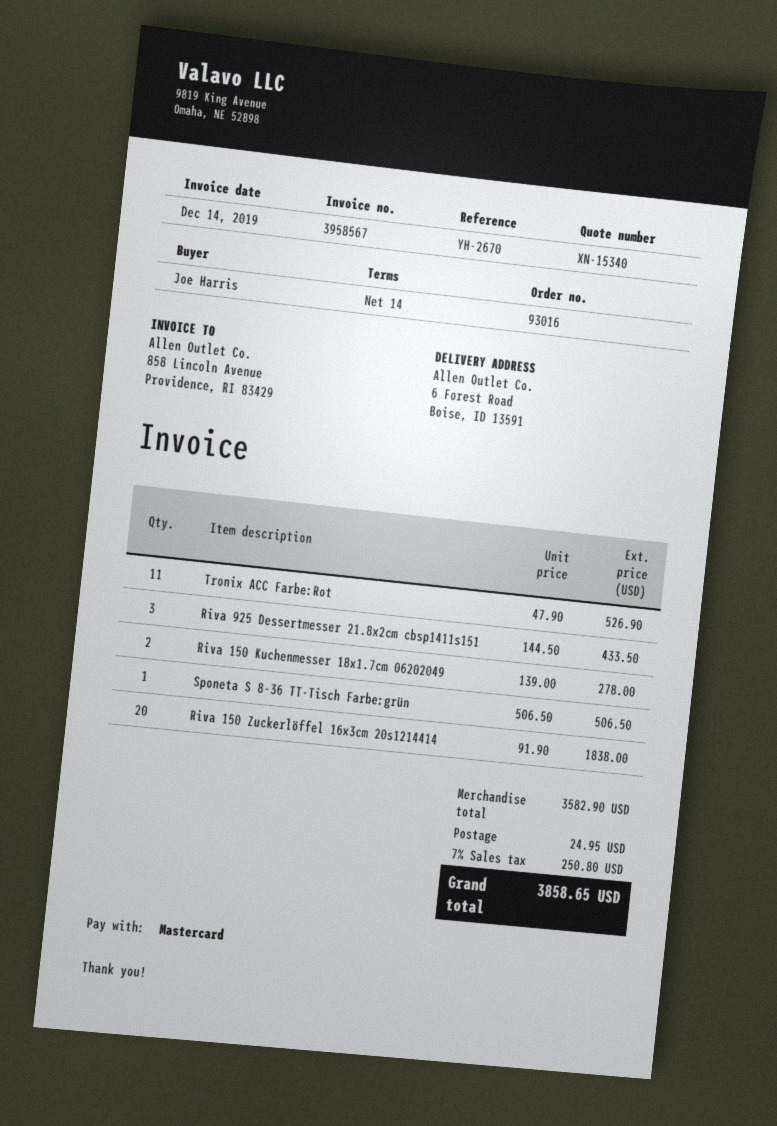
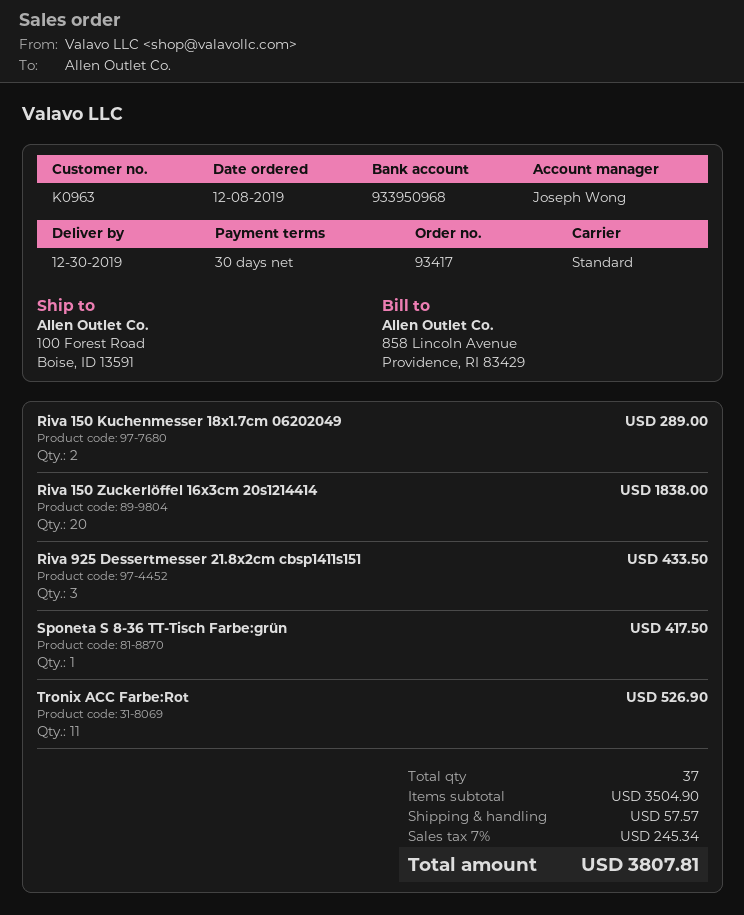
order number: 93016 -> 93417
payment terms: 14 days -> 30 days
ship to: 6 Forest Road, Boise, ID 13591 -> 100 Forest Road, Boise, ID 13591
Riva 150 Kuchenmesser 18x1.7cm 06202049: 2 for 278.00 -> 2 for 289.00
Sponeta S 8-36 TT-Tisch Farbe:grün: 1 for 506.50 -> 1 for 417.50
subtotal: 3582.90 -> 3504.90
shipping: 24.95 -> 57.57
tax: 7% = 250.80 -> 7% = 245.34
total: 3858.65 -> 3807.81

